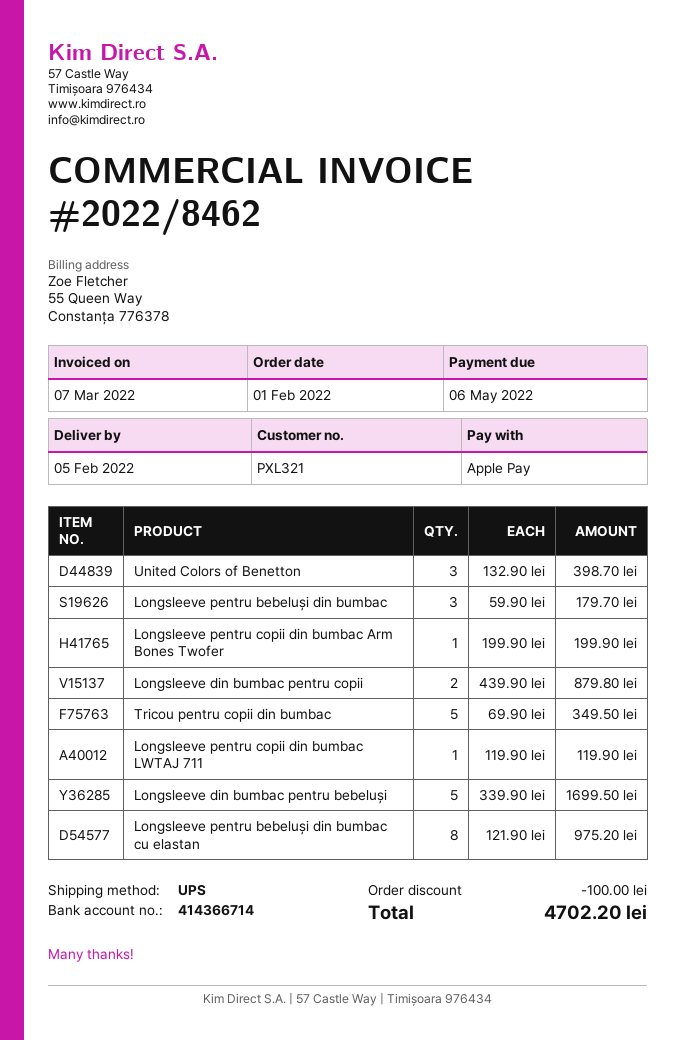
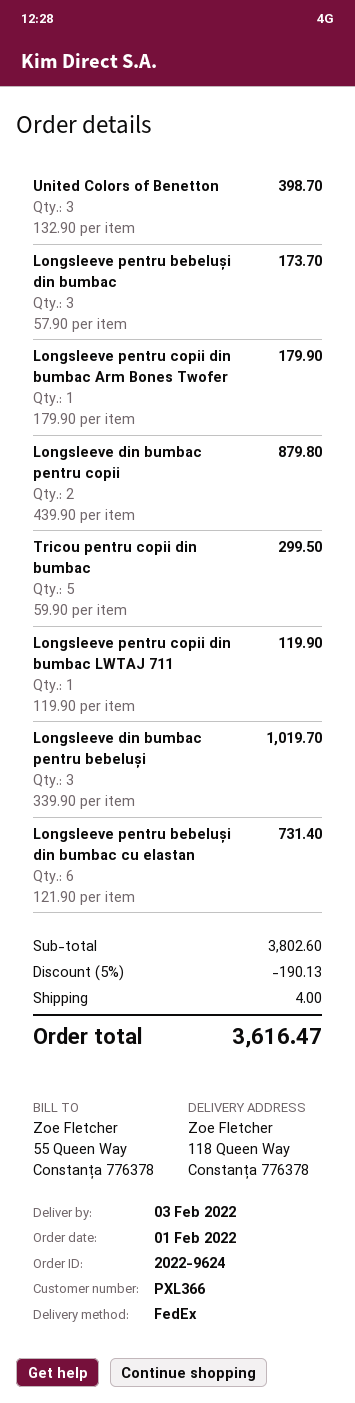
delivery date: 2022-02-05 -> 2022-02-03
customer number: PXL321 -> PXL366
shipping method: UPS -> FedEx
Longsleeve pentru bebeluși din bumbac: 3 x 59.90 = 179.70 -> 3 x 57.90 = 173.70
Longsleeve pentru copii din bumbac Arm Bones Twofer: 1 x 199.90 = 199.90 -> 1 x 179.90 = 179.90
Tricou pentru copii din bumbac: 5 x 69.90 = 349.50 -> 5 x 59.90 = 299.50
Longsleeve din bumbac pentru bebeluși: 5 x 339.90 = 1699.50 -> 3 x 339.90 = 1019.70
Longsleeve pentru bebeluși din bumbac cu elastan: 8 x 121.90 = 975.20 -> 6 x 121.90 = 731.40
discount: 100.00 -> 190.13
shipping: none -> 4.00
total: 4702.20 -> 3616.47

